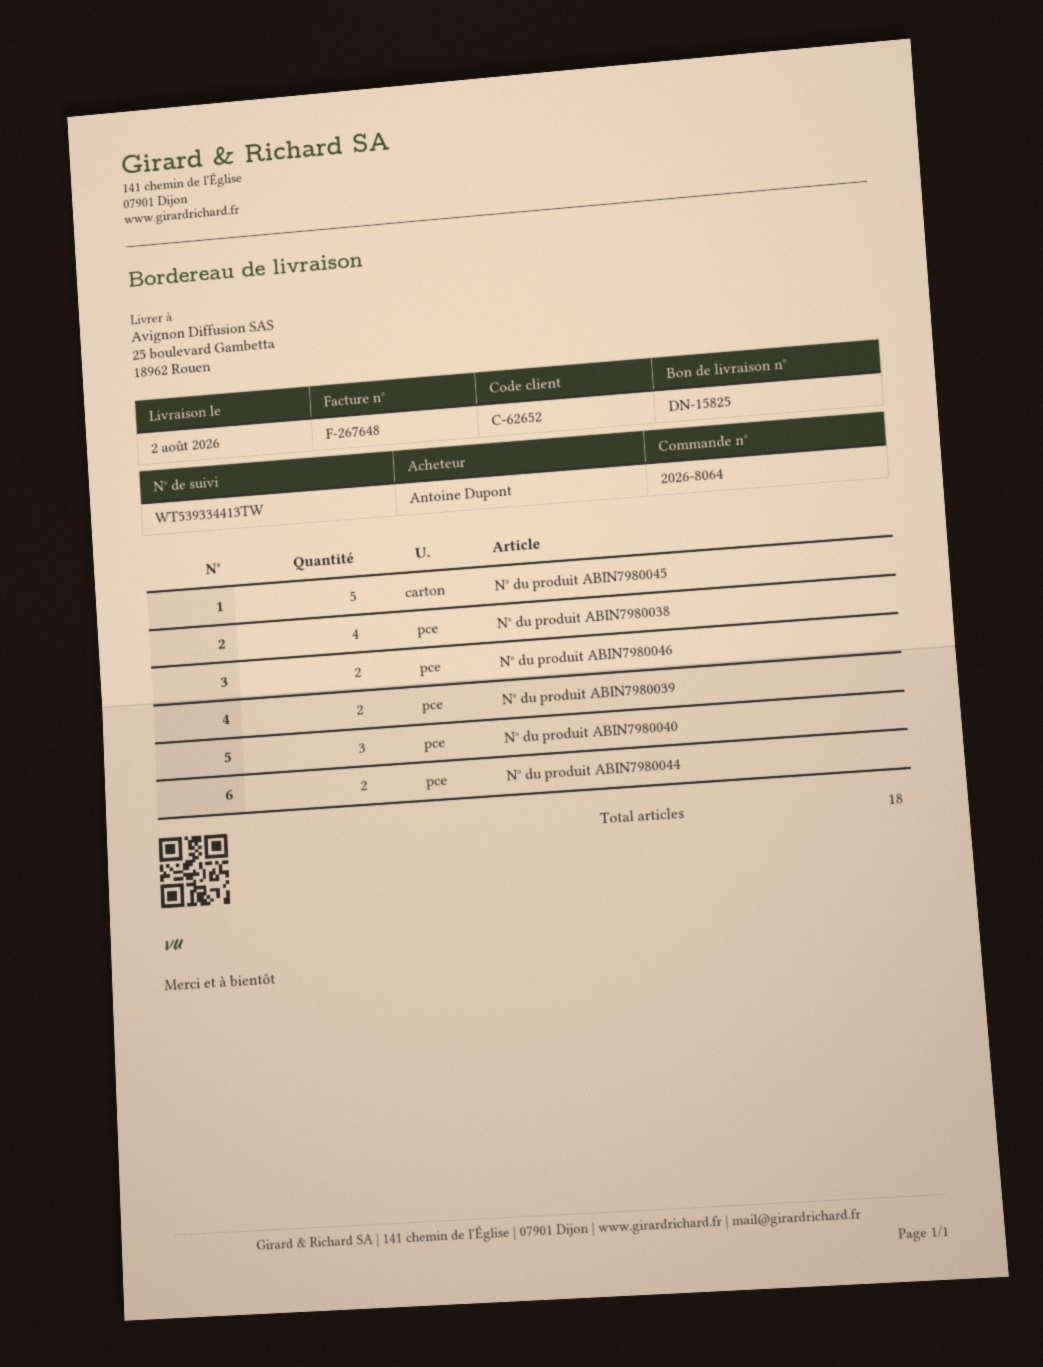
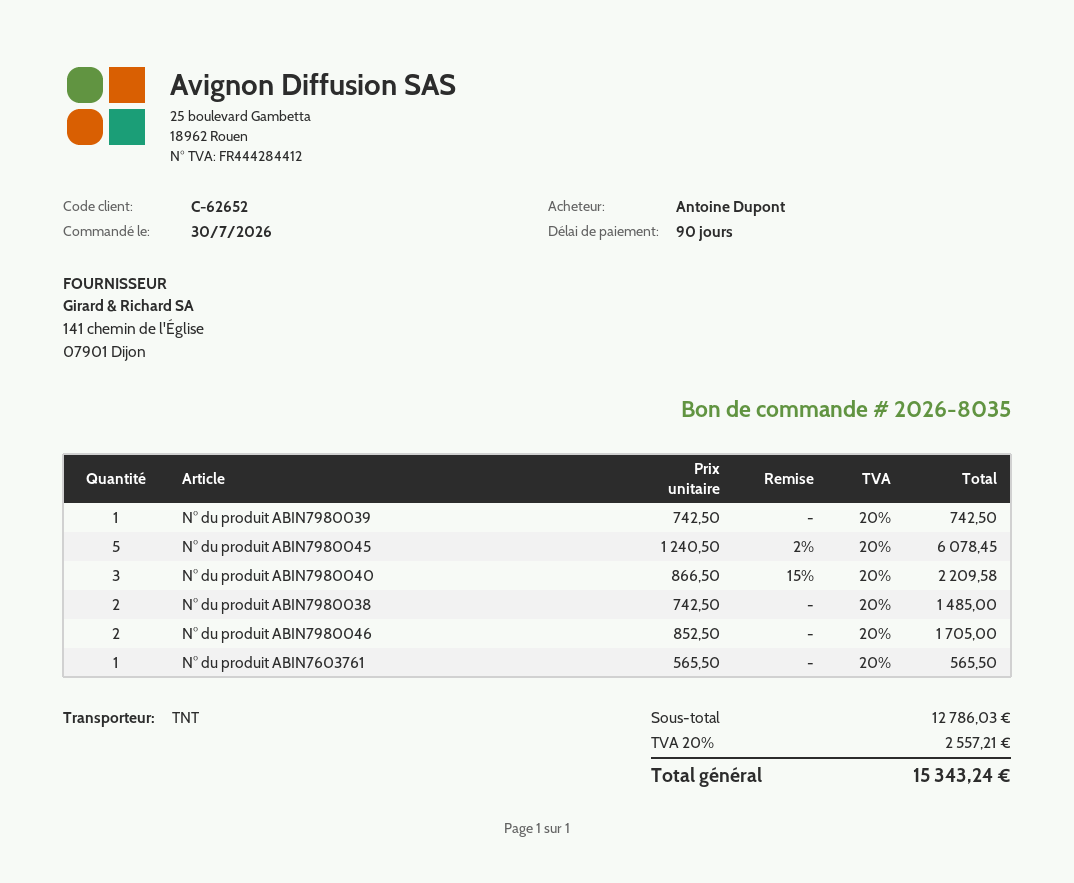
order number: 2026-8064 -> 2026-8035
N° du produit ABIN7980038: 4 -> 2
N° du produit ABIN7980039: 2 -> 1
N° du produit ABIN7980044: 2 -> none
N° du produit ABIN7603761: none -> 1

